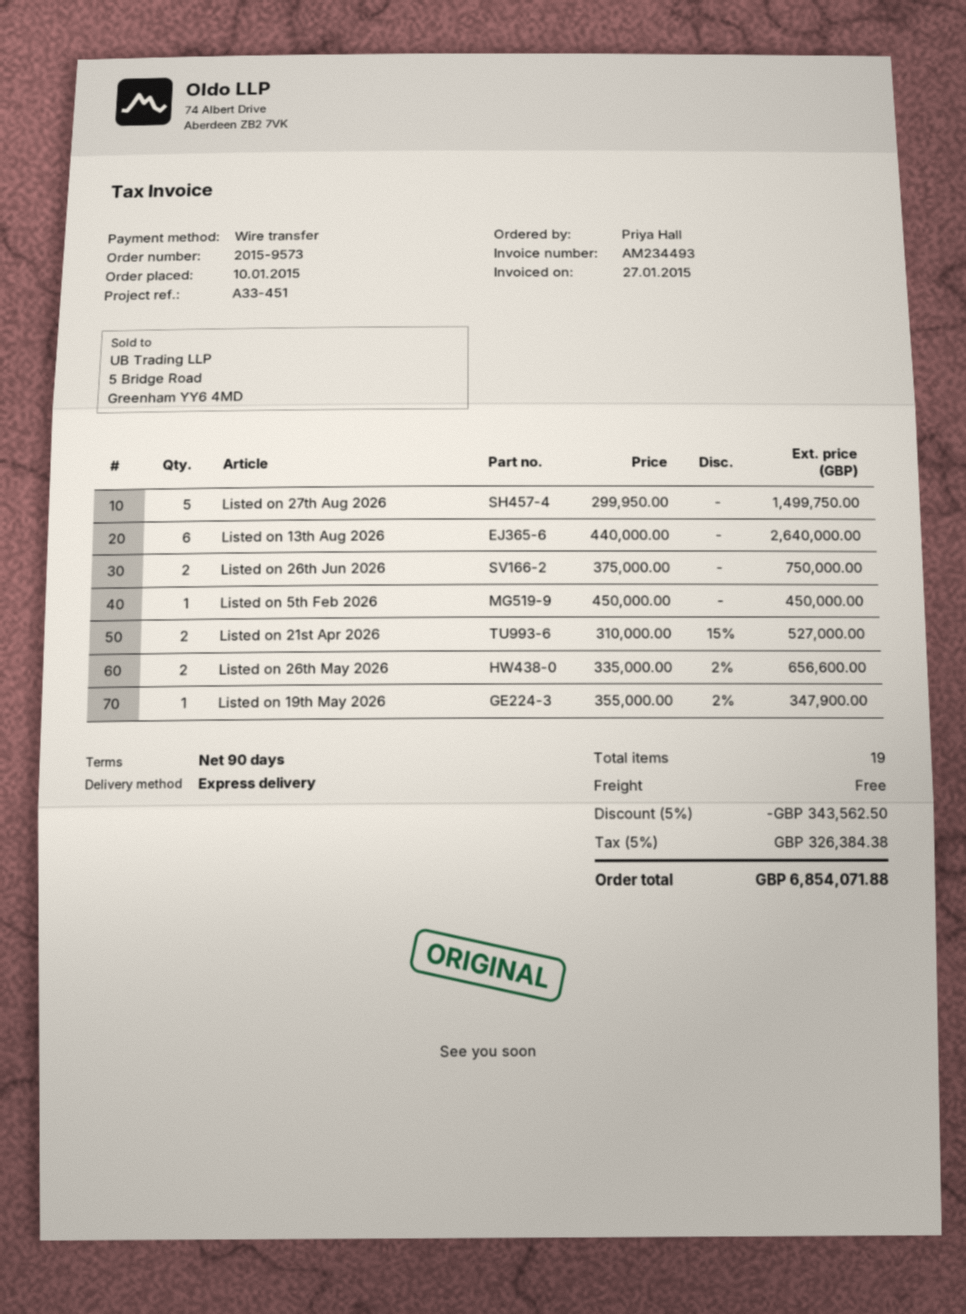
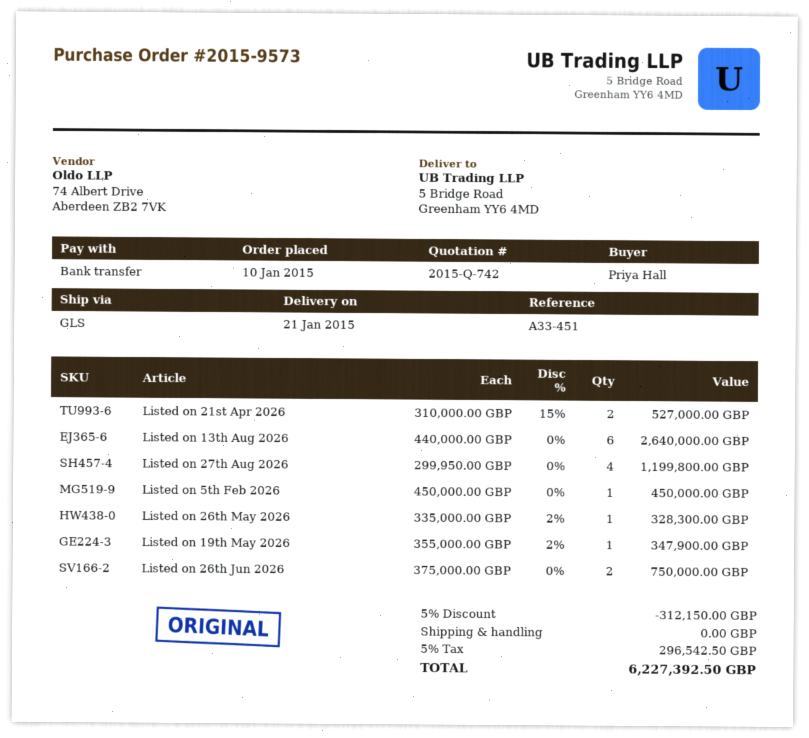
shipping method: express -> GLS
Listed on 27th Aug 2026: 5 x 299950.00 = 1499750.00 -> 4 x 299950.00 = 1199800.00
Listed on 26th May 2026: 2 x 335000.00 - 2% = 656600.00 -> 1 x 335000.00 - 2% = 328300.00
discount: 5% = 343562.50 -> 5% = 312150.00
tax: 5% = 326384.38 -> 5% = 296542.50
total: 6854071.88 -> 6227392.50

